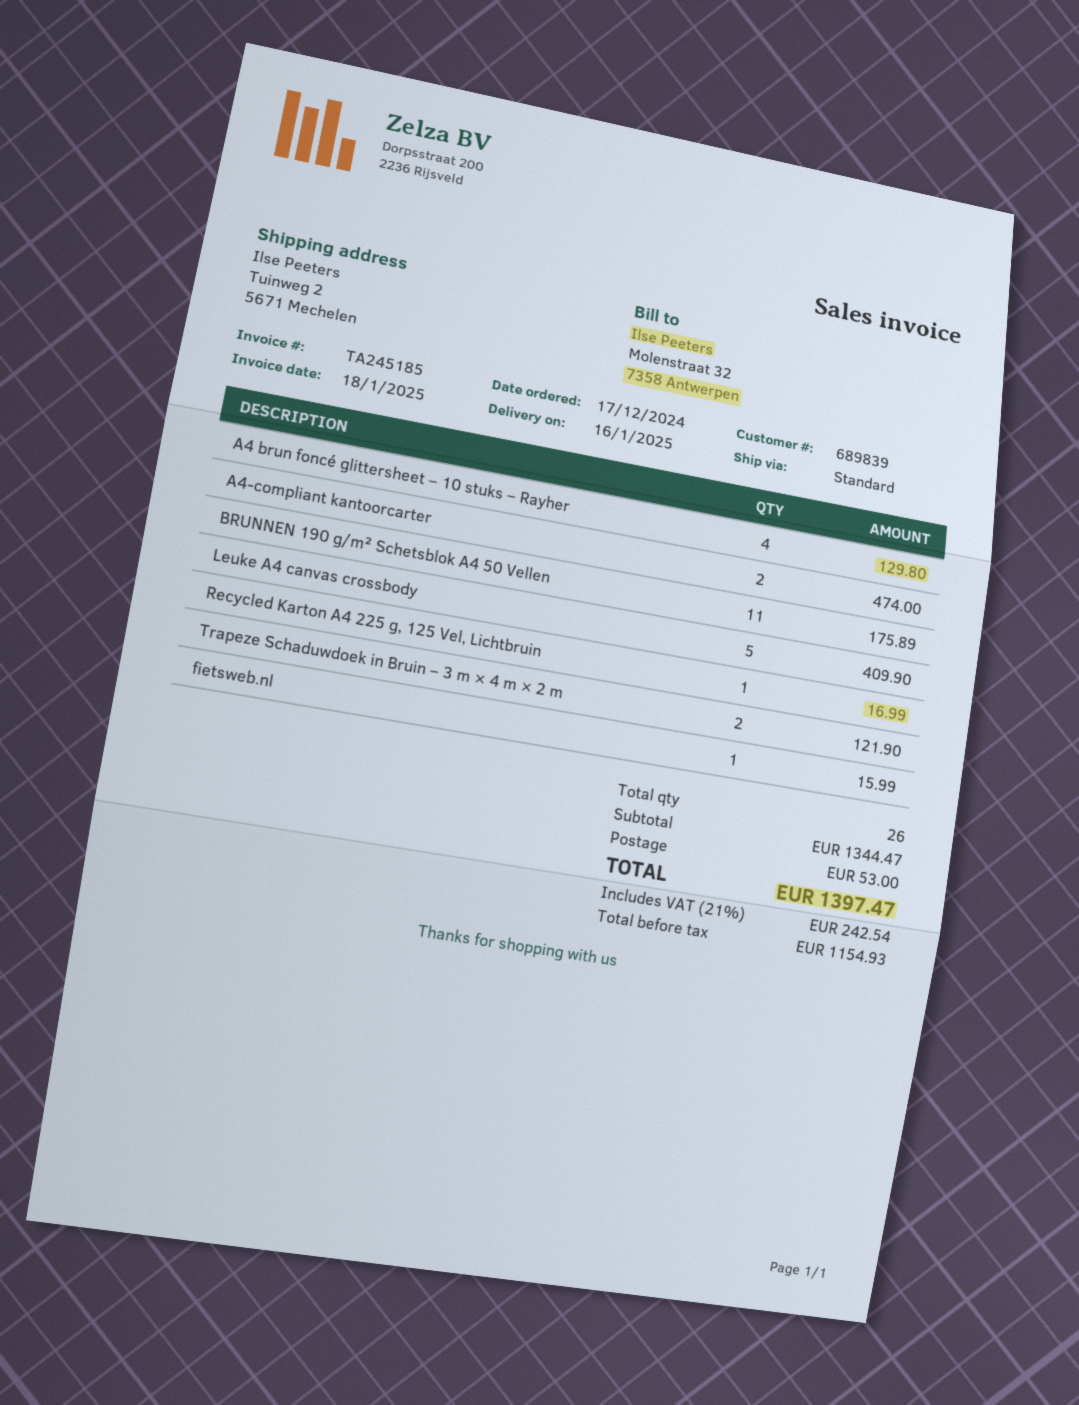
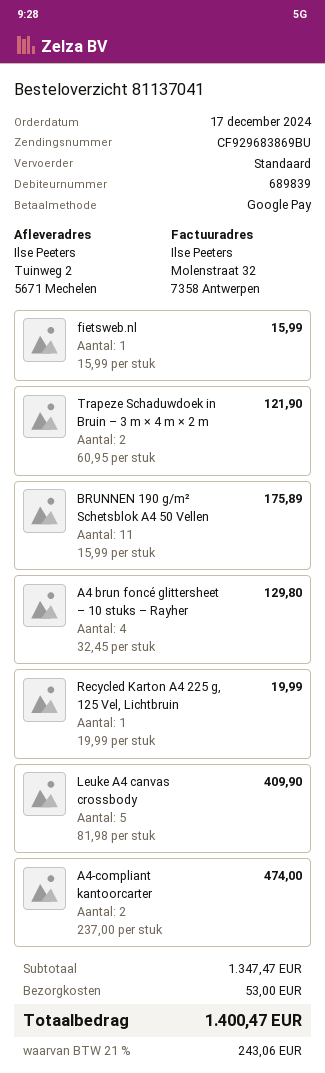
Recycled Karton A4 225 g, 125 Vel, Lichtbruin: 1 for 16.99 -> 1 for 19.99
subtotal: 1344.47 -> 1347.47
tax: 21% = 242.54 -> 21% = 243.06
total: 1397.47 -> 1400.47

